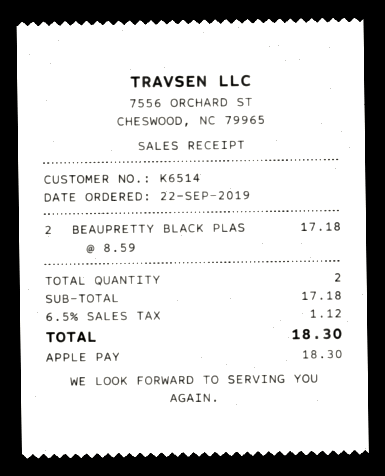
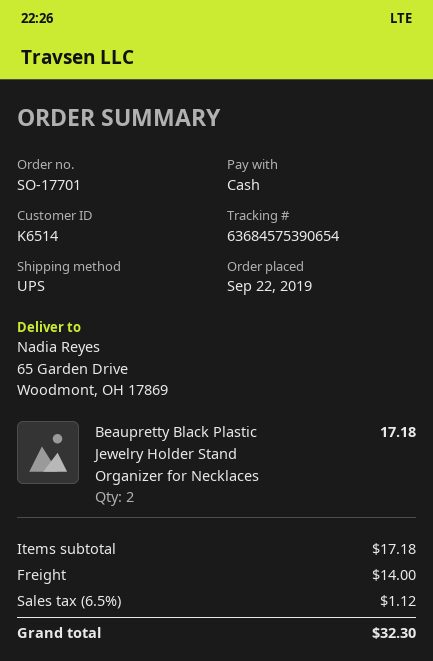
payment method: Apple Pay -> cash
shipping: none -> 14.00
total: 18.30 -> 32.30

